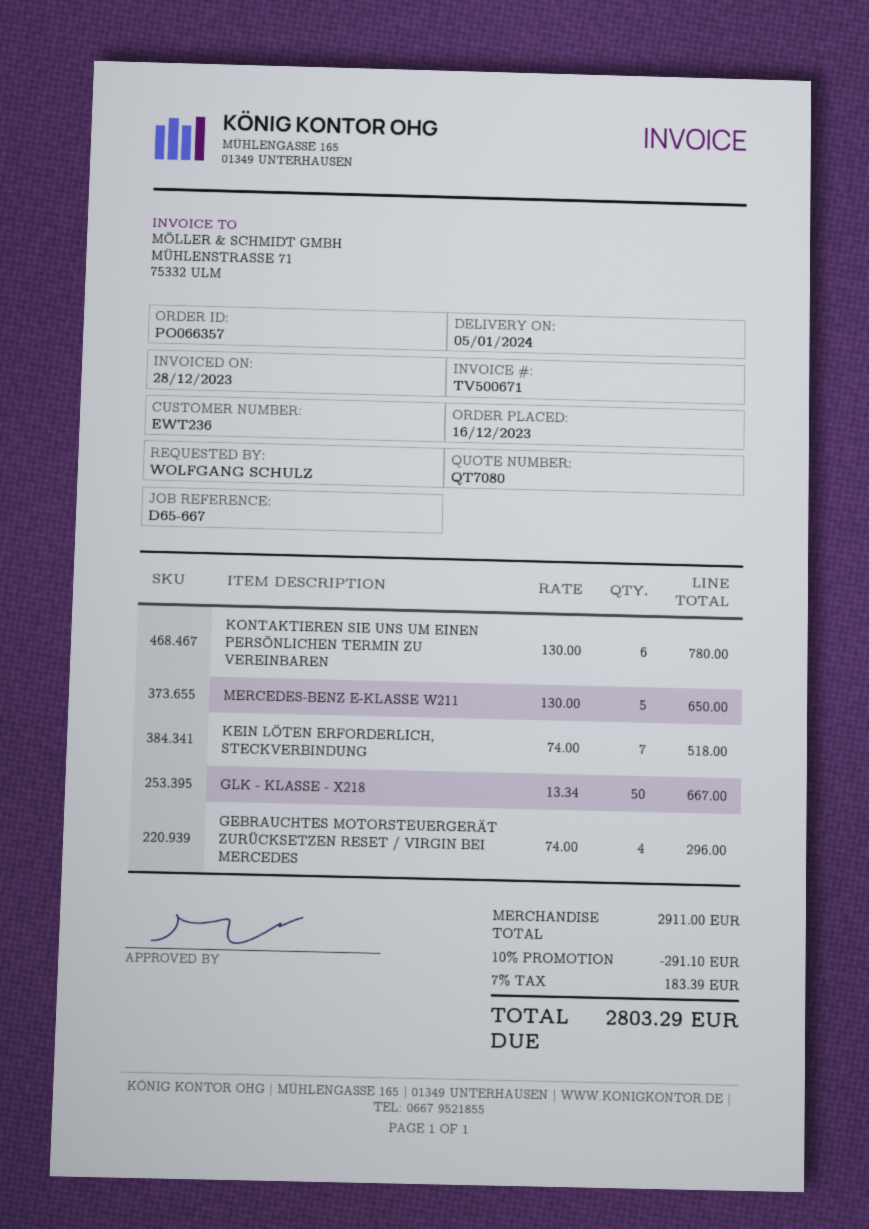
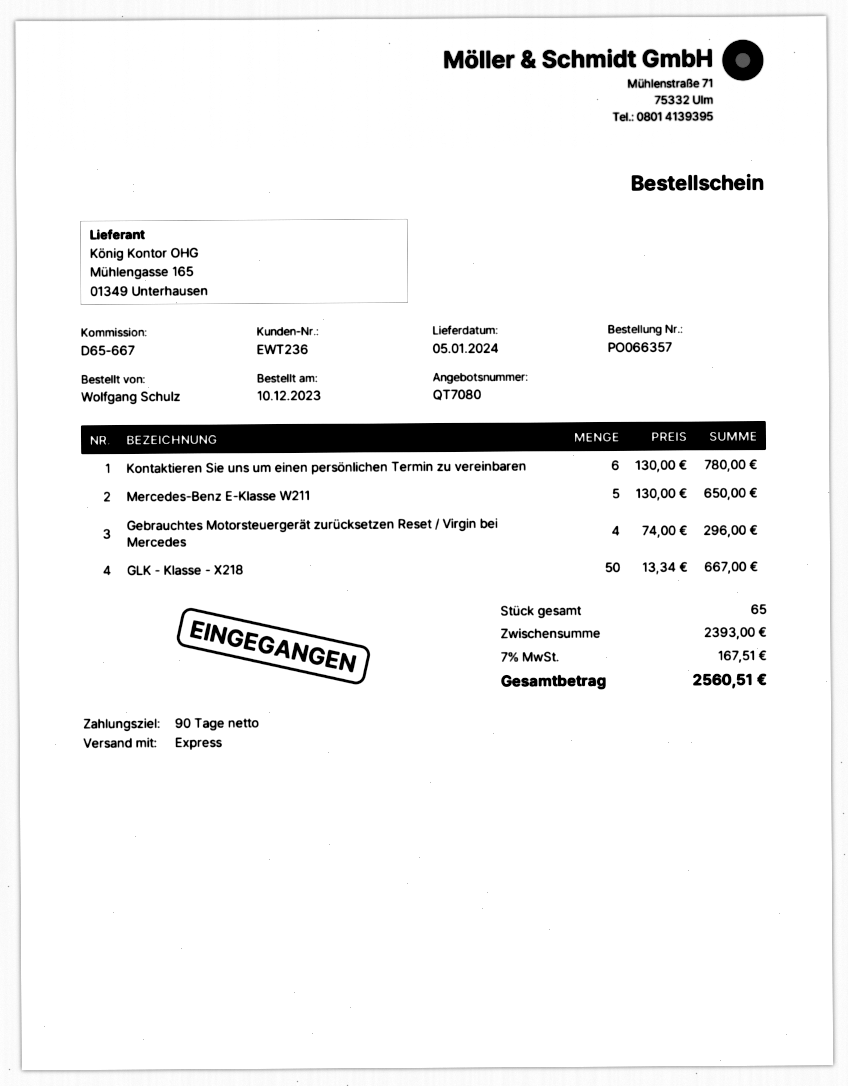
order date: 2023-12-16 -> 2023-12-10
KEIN LÖTEN ERFORDERLICH, STECKVERBINDUNG: 7 x 74.00 = 518.00 -> none
subtotal: 2911.00 -> 2393.00
discount: 10% = 291.10 -> none
tax: 7% = 183.39 -> 7% = 167.51
total: 2803.29 -> 2560.51

